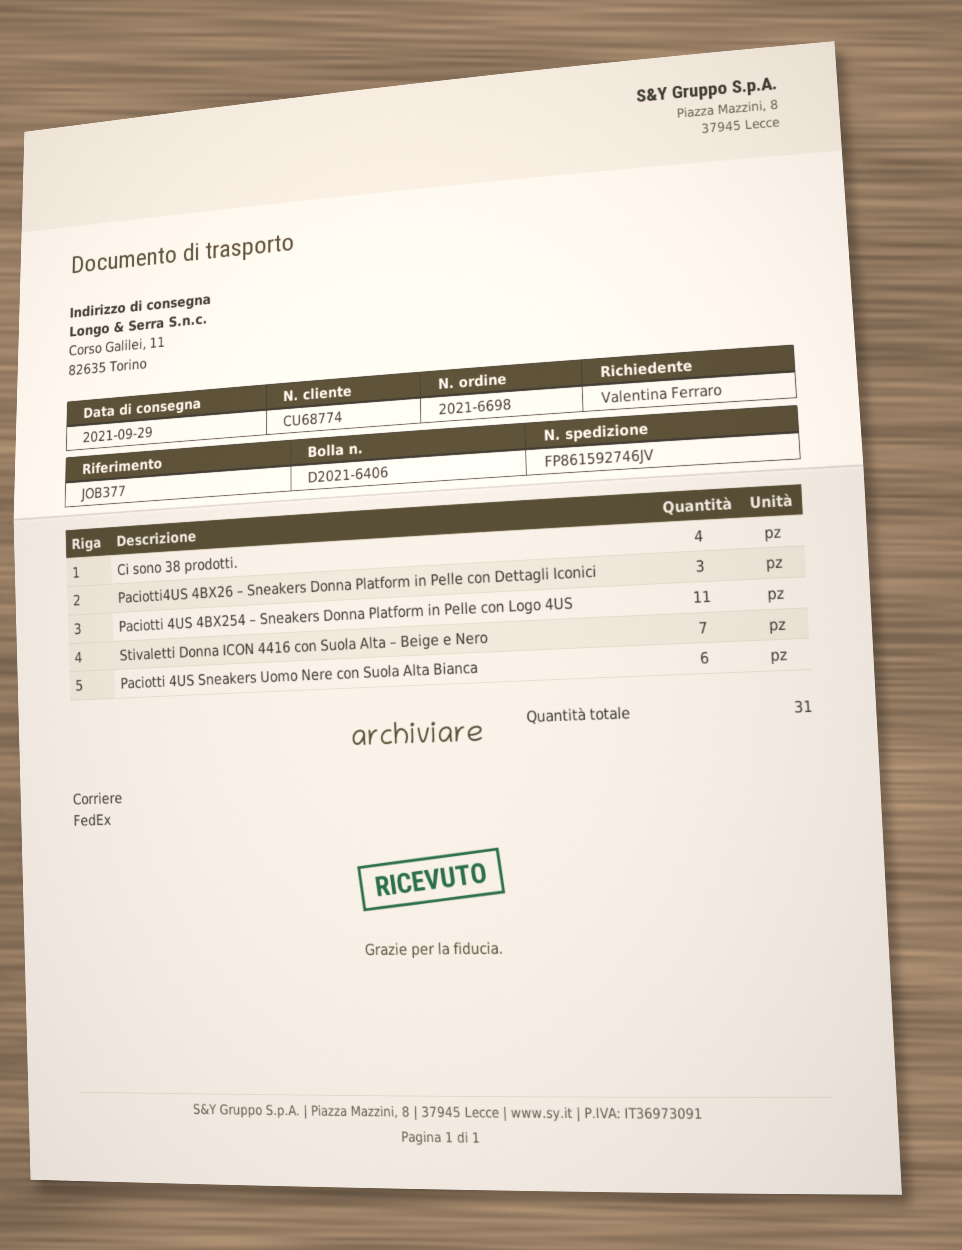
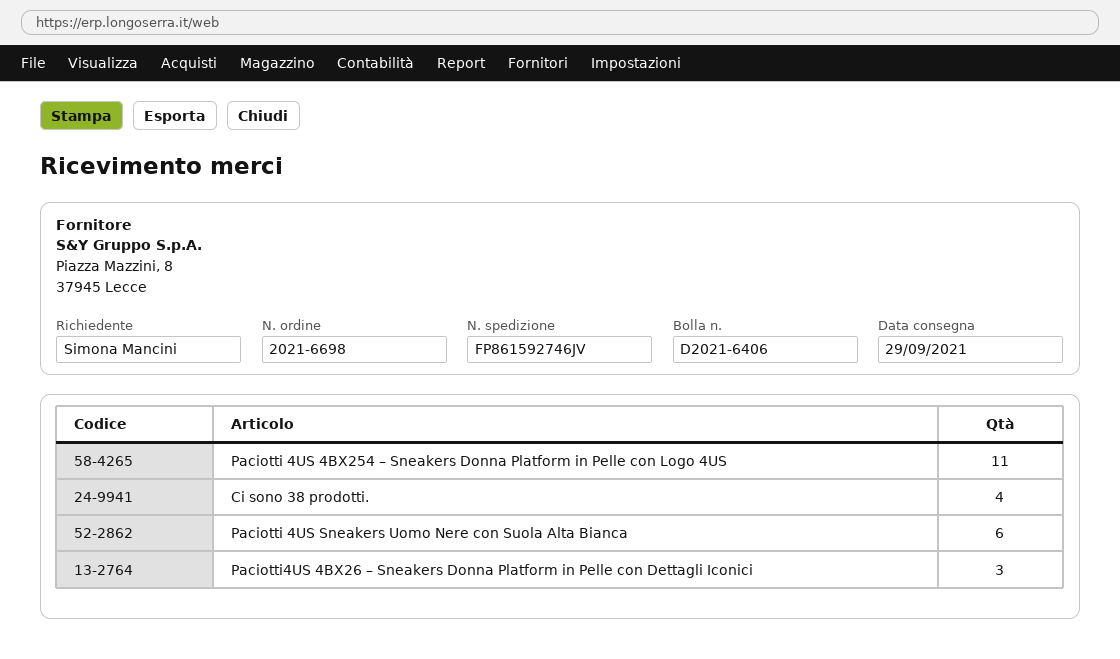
ordered by: Valentina Ferraro -> Simona Mancini
Stivaletti Donna ICON 4416 con Suola Alta – Beige e Nero: 7 -> none

